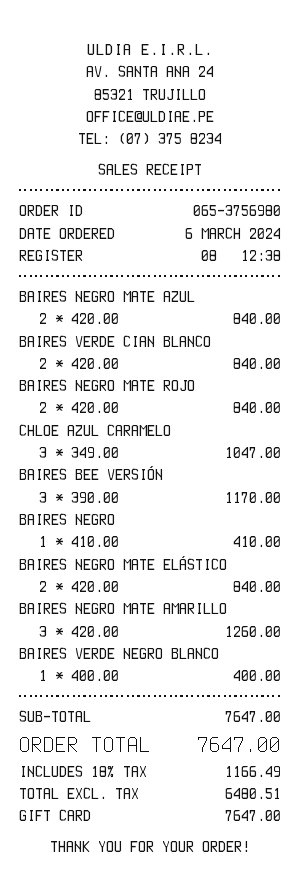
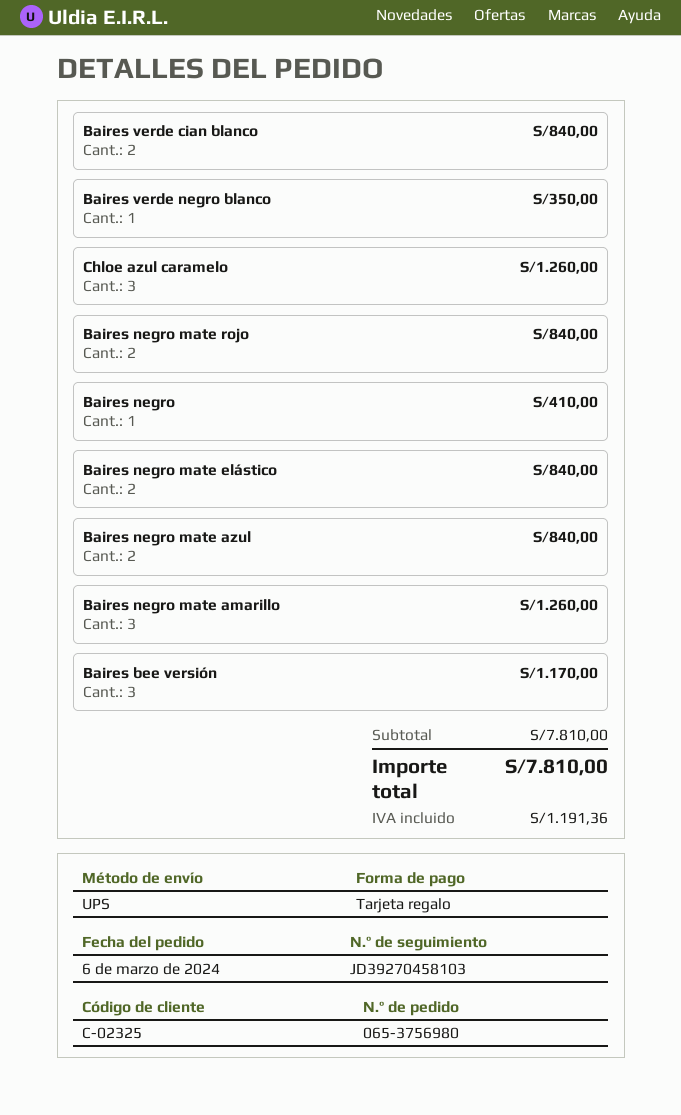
CHLOE AZUL CARAMELO: 3 for 1047.00 -> 3 for 1260.00
BAIRES VERDE NEGRO BLANCO: 1 for 400.00 -> 1 for 350.00
subtotal: 7647.00 -> 7810.00
tax: 1166.49 -> 1191.36
total: 7647.00 -> 7810.00

